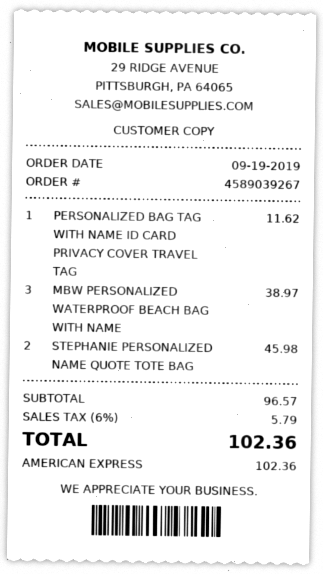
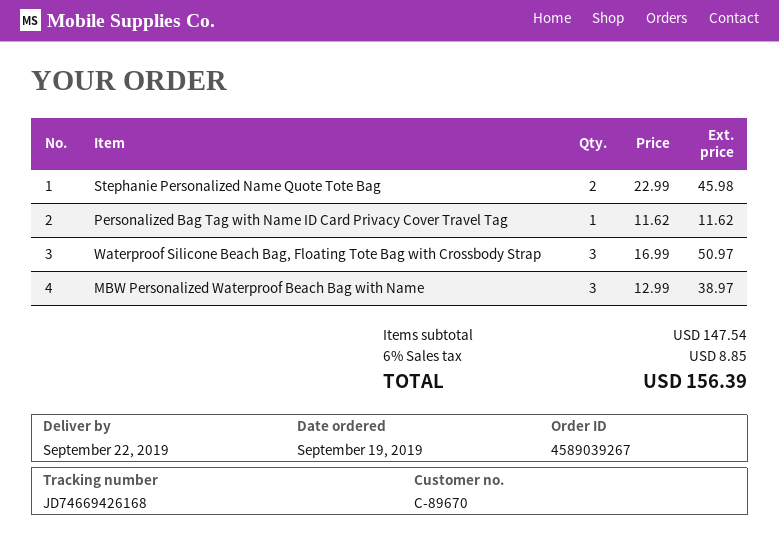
Waterproof Silicone Beach Bag, Floating Tote Bag with Crossbody Strap: none -> 3 for 50.97
subtotal: 96.57 -> 147.54
tax: 6% = 5.79 -> 6% = 8.85
total: 102.36 -> 156.39

